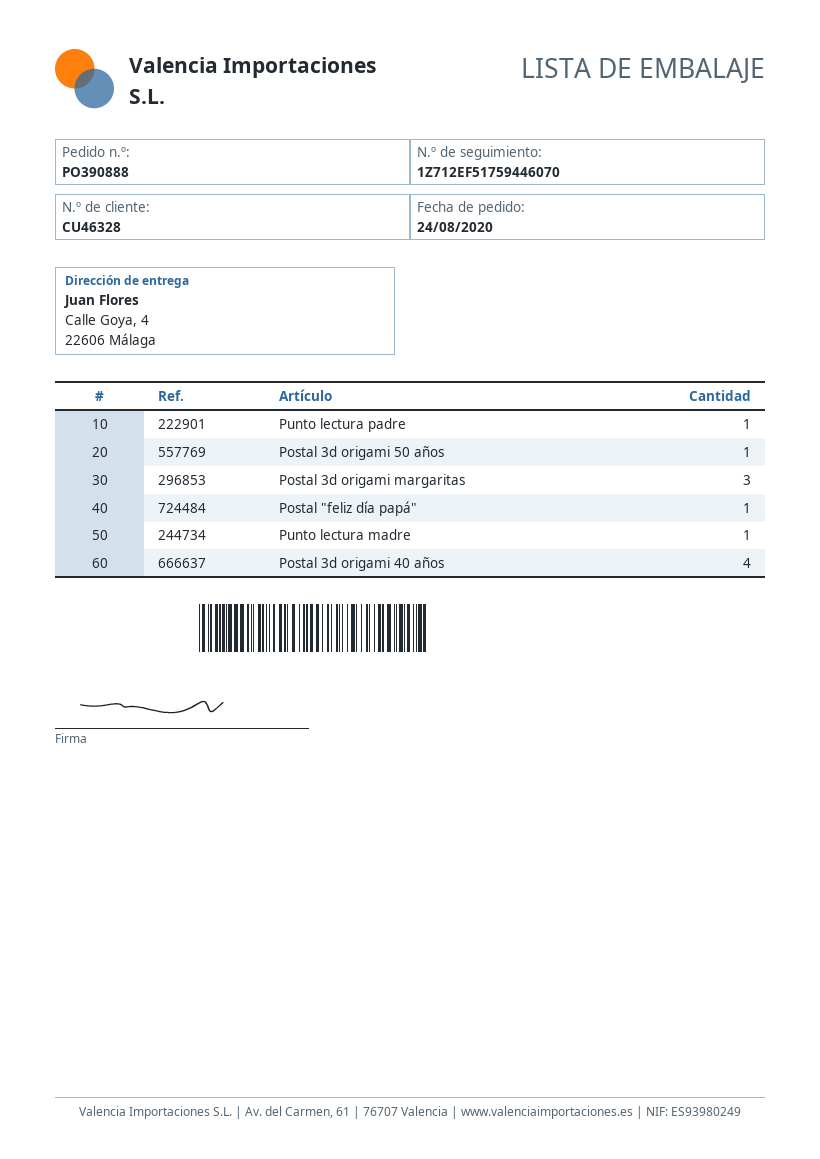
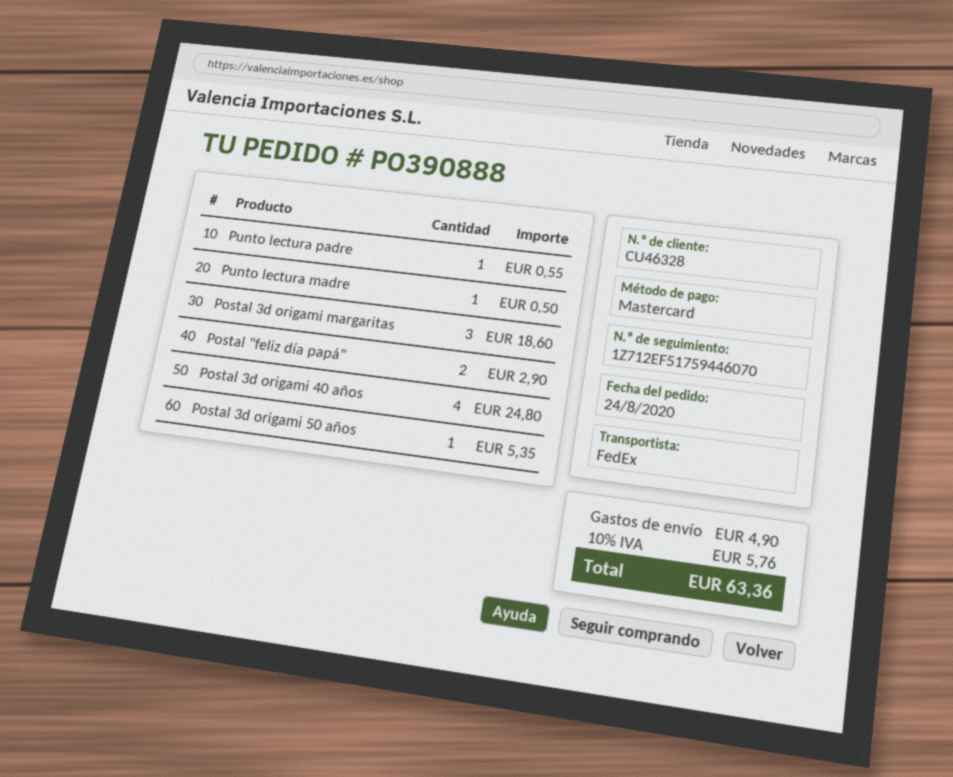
Postal "feliz día papá": 1 -> 2

